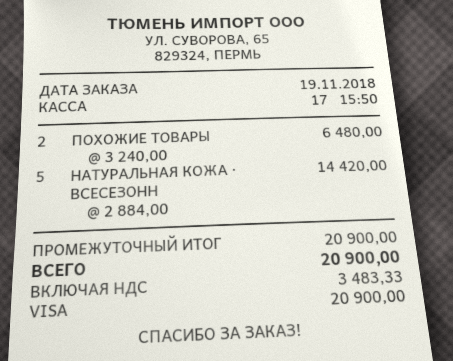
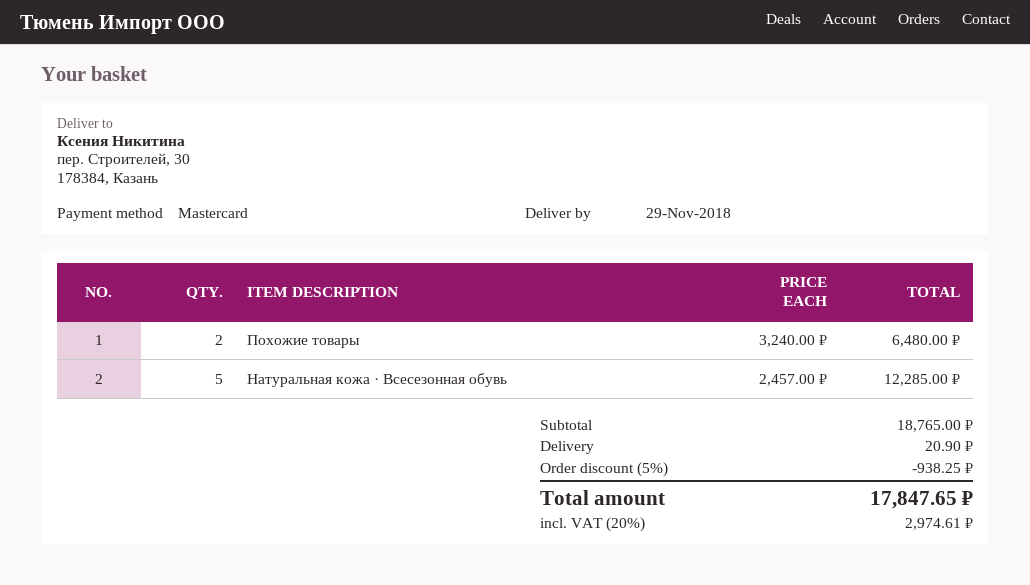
payment method: Visa -> Mastercard
НАТУРАЛЬНАЯ КОЖА · ВСЕСЕЗОНН: 5 x 2884.00 = 14420.00 -> 5 x 2457.00 = 12285.00
subtotal: 20900.00 -> 18765.00
discount: none -> 5% = 938.25
shipping: none -> 20.90
tax: 3483.33 -> 2974.61
total: 20900.00 -> 17847.65

